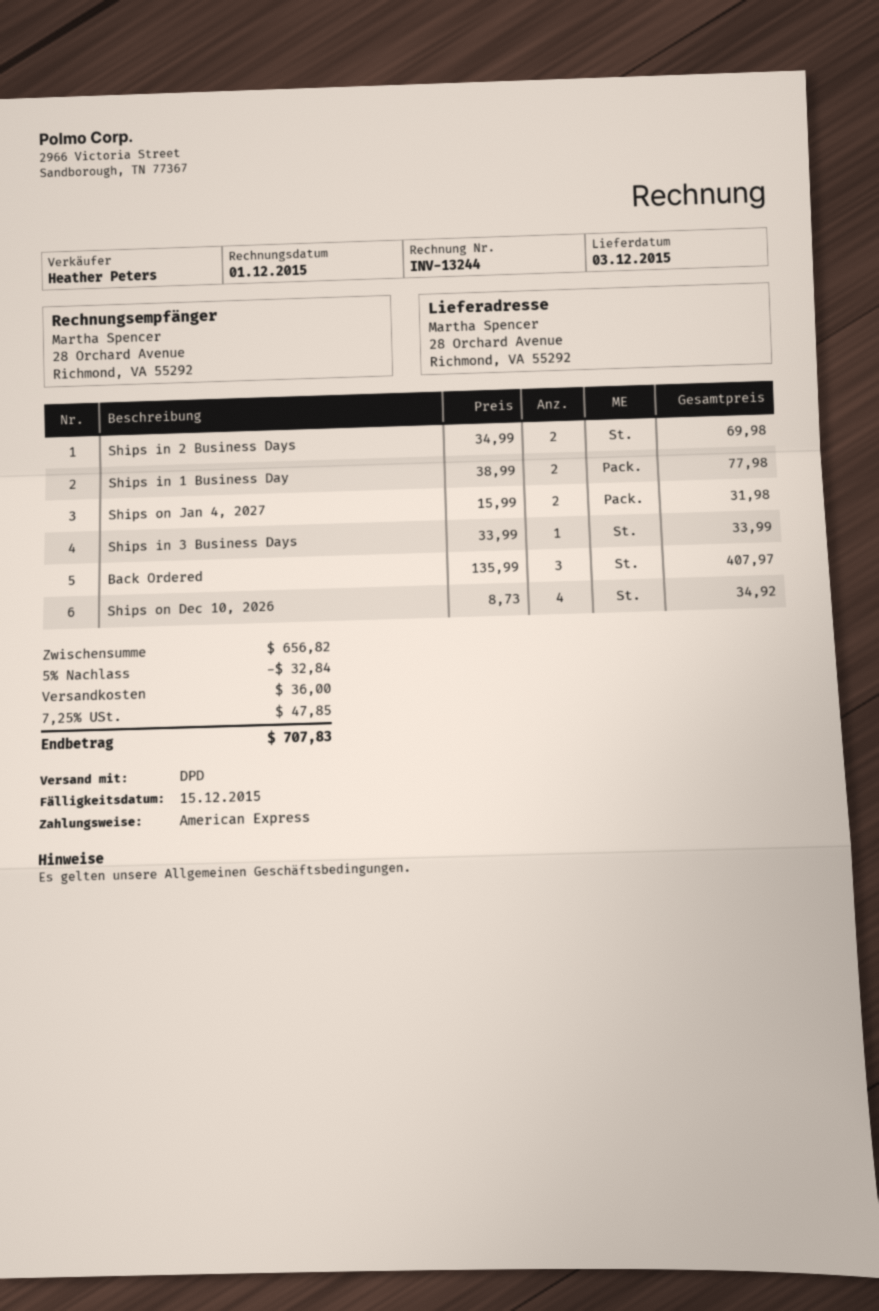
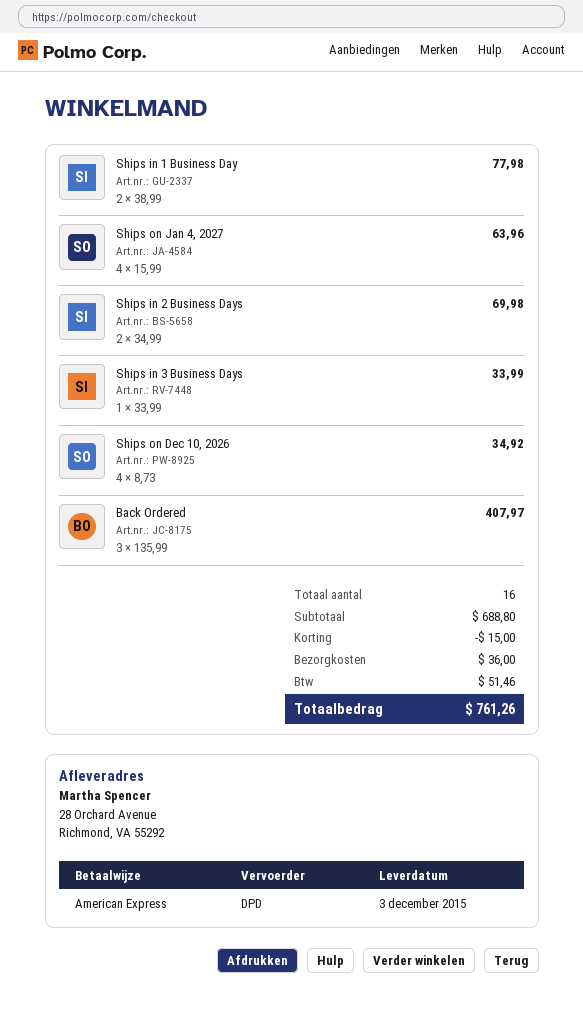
Ships on Jan 4, 2027: 2 x 15.99 = 31.98 -> 4 x 15.99 = 63.96
subtotal: 656.82 -> 688.80
discount: 32.84 -> 15.00
tax: 47.85 -> 51.46
total: 707.83 -> 761.26

